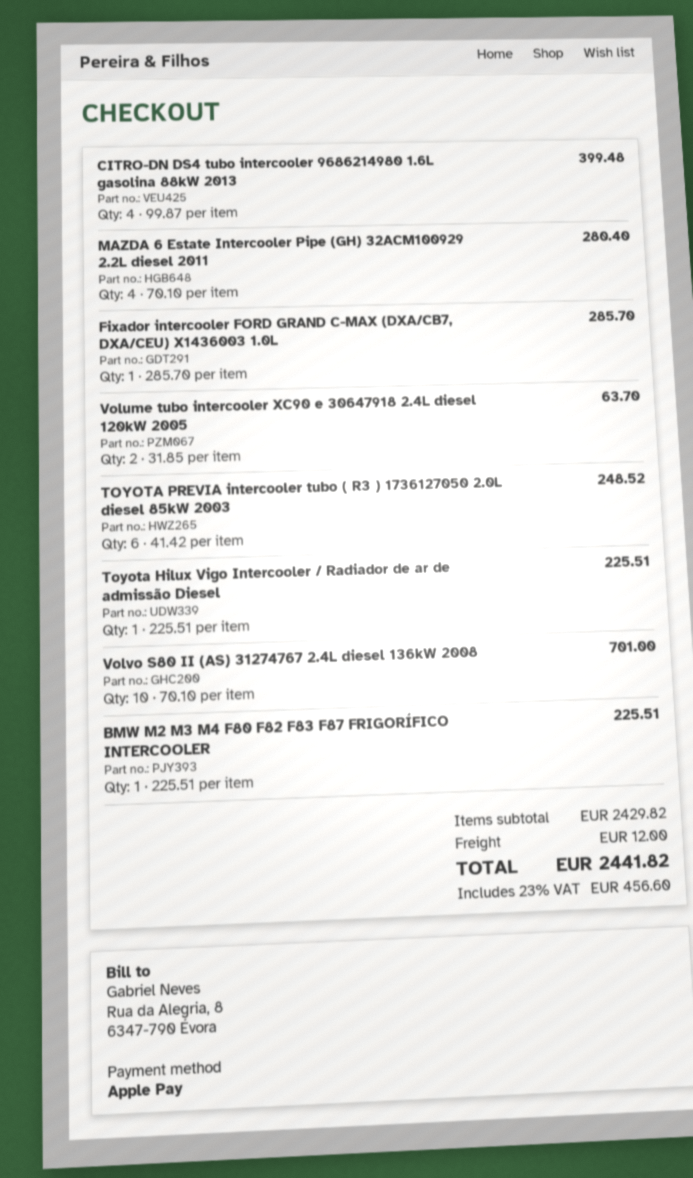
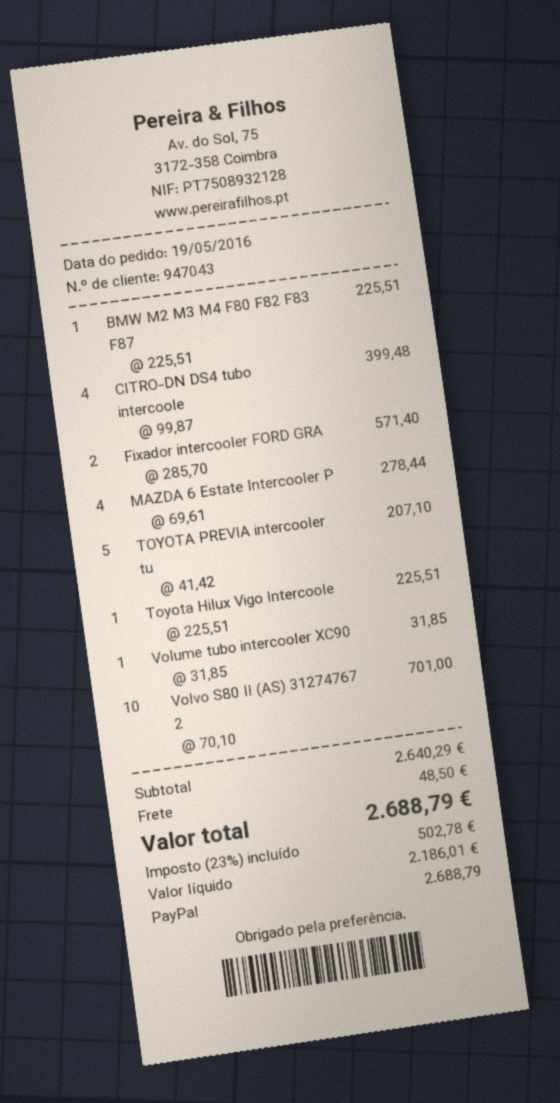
payment method: Apple Pay -> PayPal
MAZDA 6 Estate Intercooler Pipe (GH) 32ACM100929 2.2L diesel 2011: 4 x 70.10 = 280.40 -> 4 x 69.61 = 278.44
Fixador intercooler FORD GRAND C-MAX (DXA/CB7, DXA/CEU) X1436003 1.0L: 1 x 285.70 = 285.70 -> 2 x 285.70 = 571.40
Volume tubo intercooler XC90 e 30647918 2.4L diesel 120kW 2005: 2 x 31.85 = 63.70 -> 1 x 31.85 = 31.85
TOYOTA PREVIA intercooler tubo ( R3 ) 1736127050 2.0L diesel 85kW 2003: 6 x 41.42 = 248.52 -> 5 x 41.42 = 207.10
subtotal: 2429.82 -> 2640.29
shipping: 12.00 -> 48.50
tax: 23% = 456.60 -> 23% = 502.78
total: 2441.82 -> 2688.79

